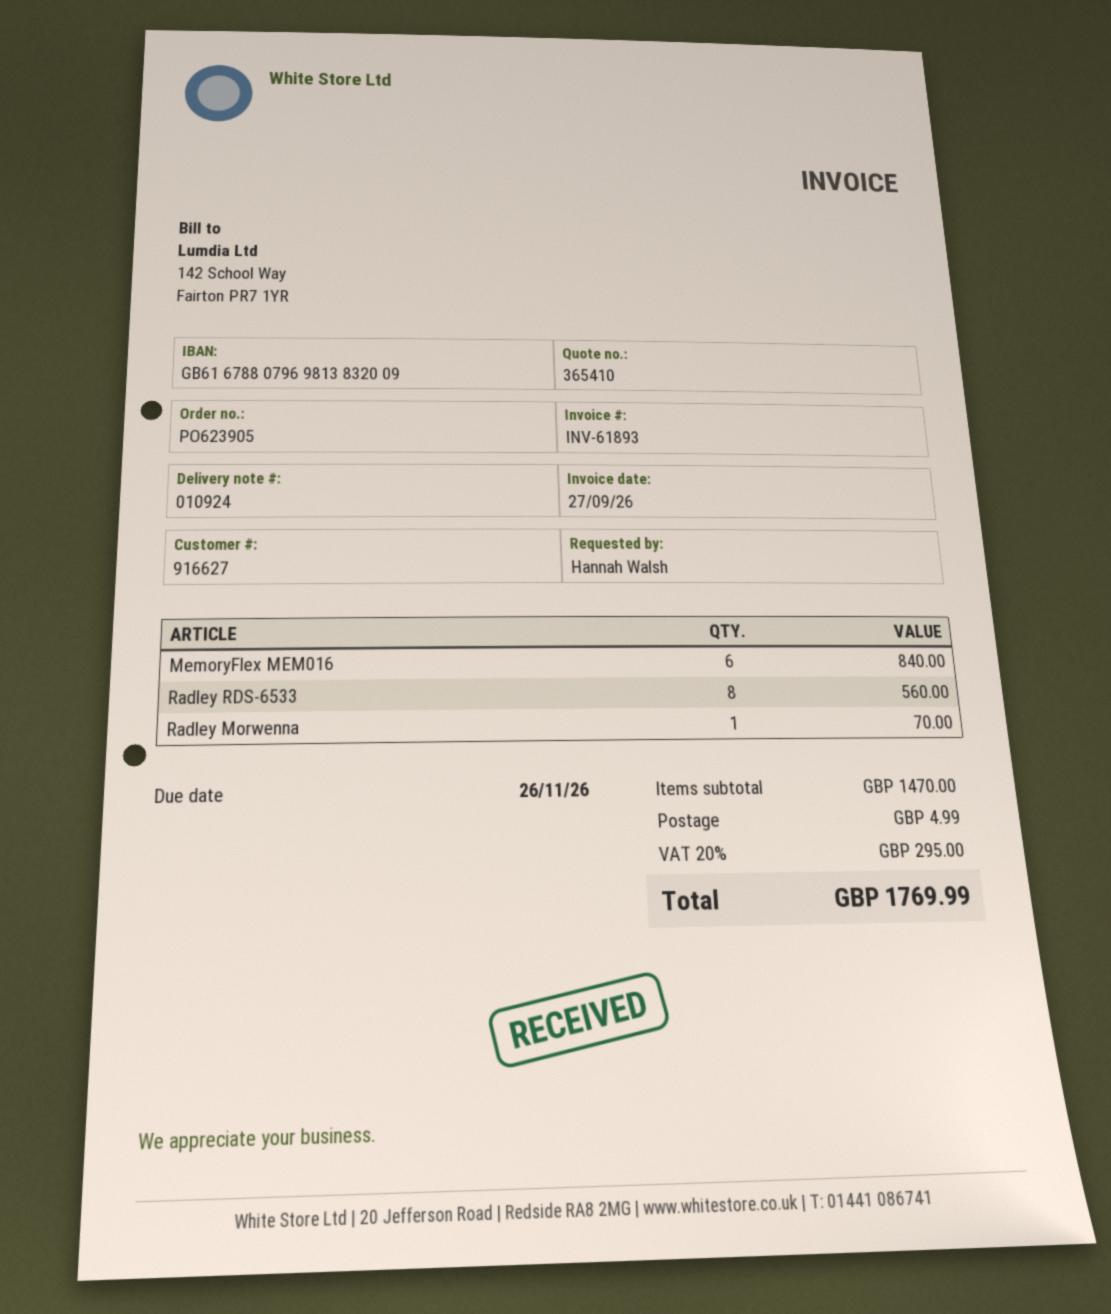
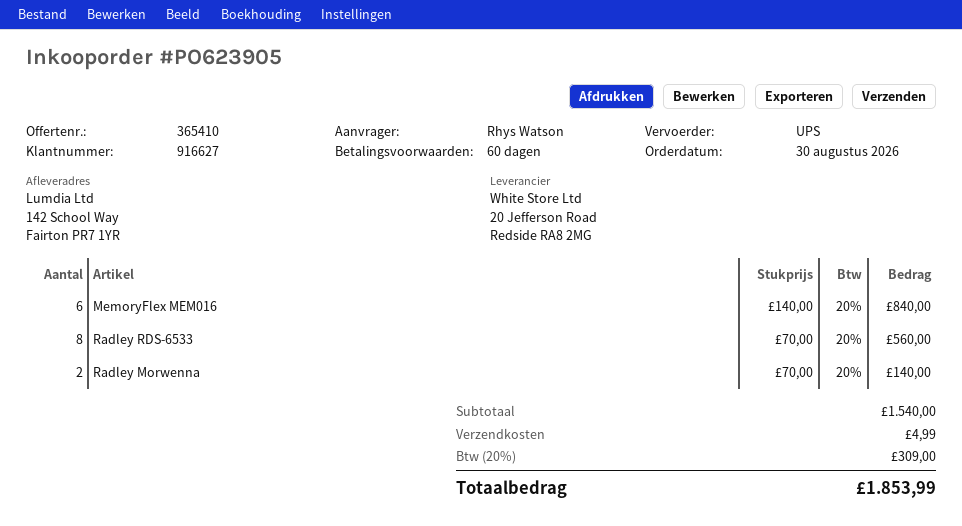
ordered by: Hannah Walsh -> Rhys Watson
Radley Morwenna: 1 for 70.00 -> 2 for 140.00
subtotal: 1470.00 -> 1540.00
tax: 20% = 295.00 -> 20% = 309.00
total: 1769.99 -> 1853.99

